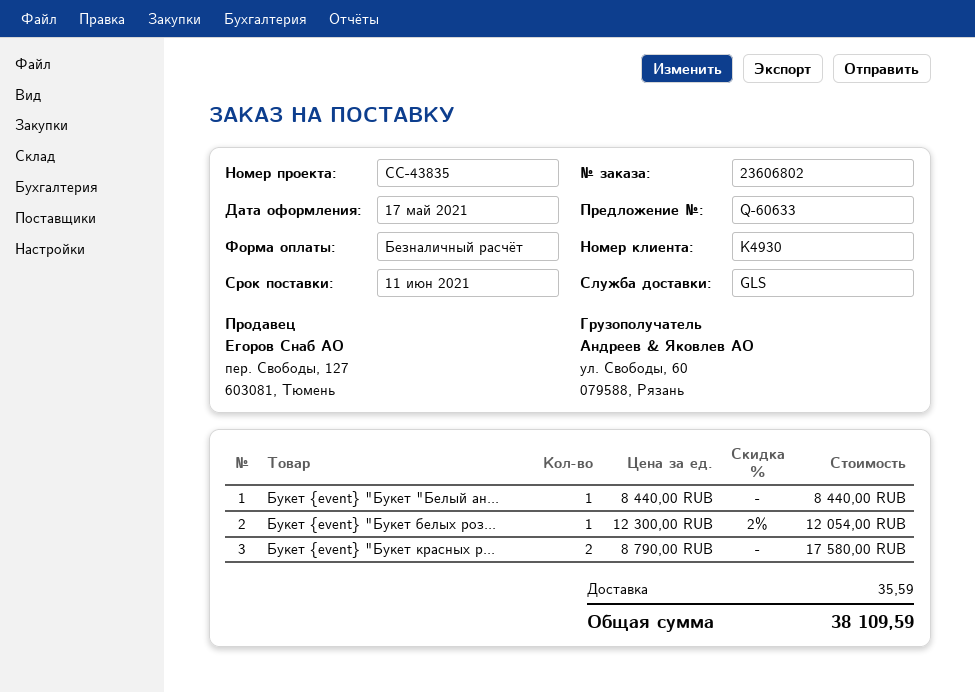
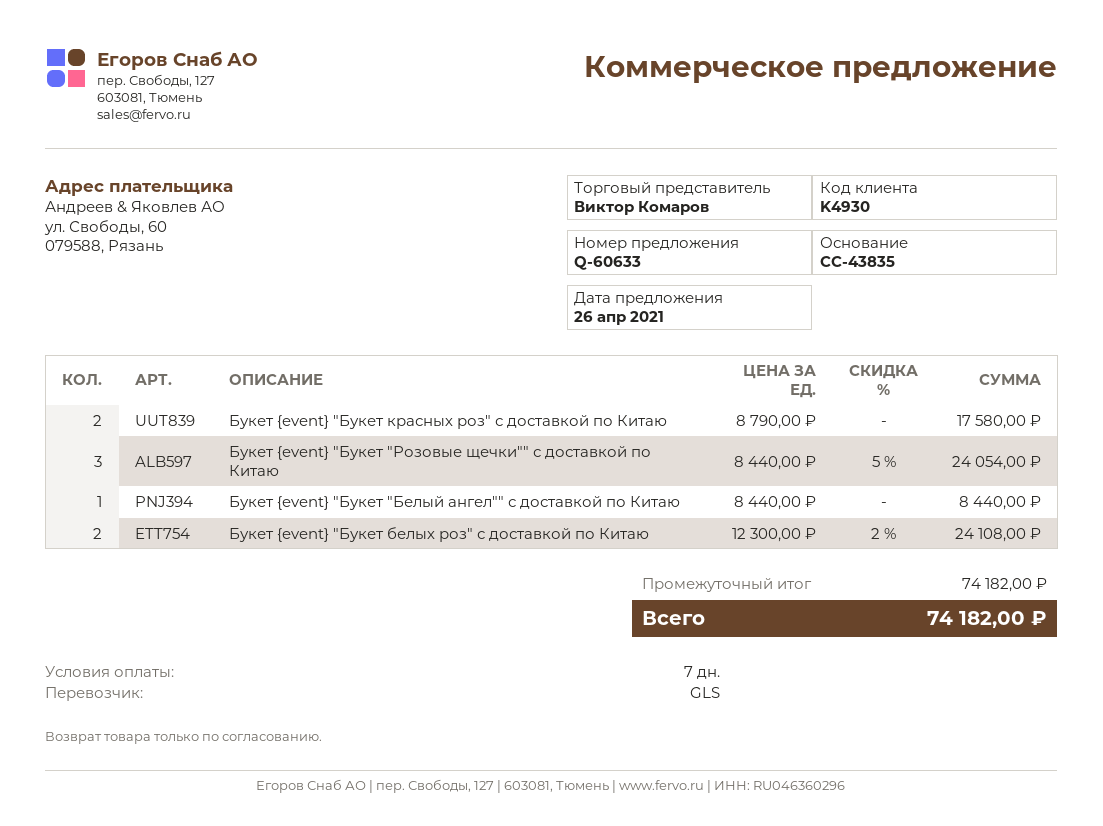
Букет {event} "Букет белых роз...: 1 x 12300.00 - 2% = 12054.00 -> 2 x 12300.00 - 2% = 24108.00
Букет {event} "Букет "Розовые щечки"" с доставкой по Китаю: none -> 3 x 8440.00 - 5% = 24054.00
shipping: 35.59 -> none
total: 38109.59 -> 74182.00

